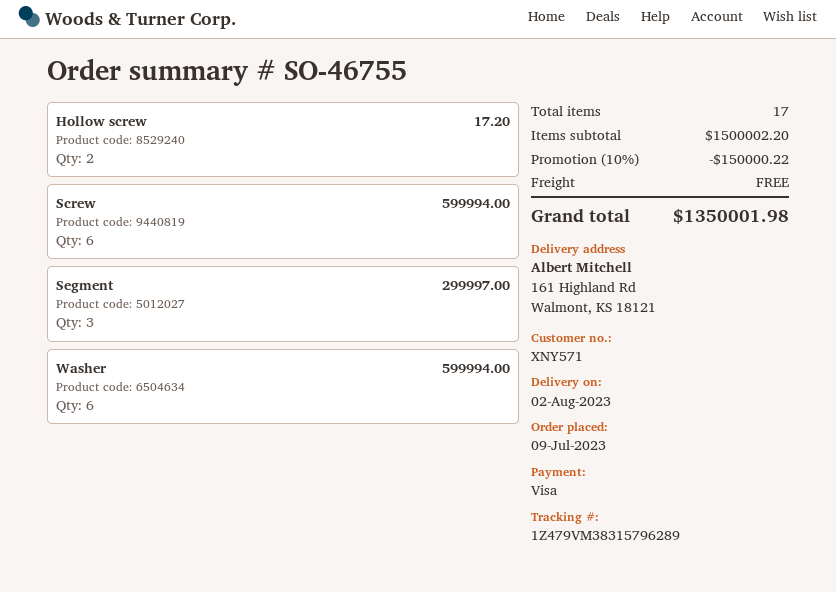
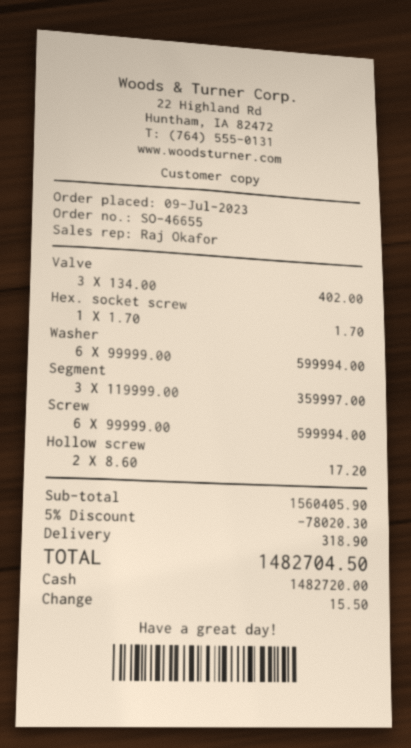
order number: SO-46755 -> SO-46655
payment method: Visa -> cash
Segment: 3 for 299997.00 -> 3 for 359997.00
Valve: none -> 3 for 402.00
Hex. socket screw: none -> 1 for 1.70
subtotal: 1500002.20 -> 1560405.90
discount: 10% = 150000.22 -> 5% = 78020.30
shipping: 0.00 -> 318.90
total: 1350001.98 -> 1482704.50

